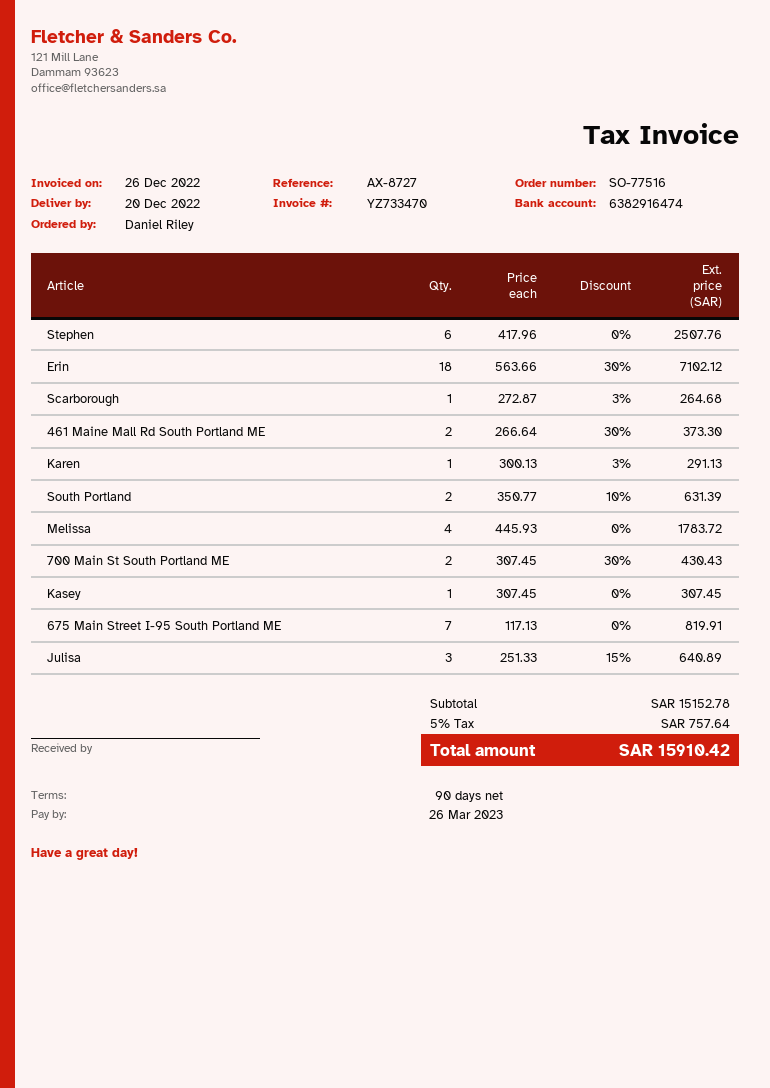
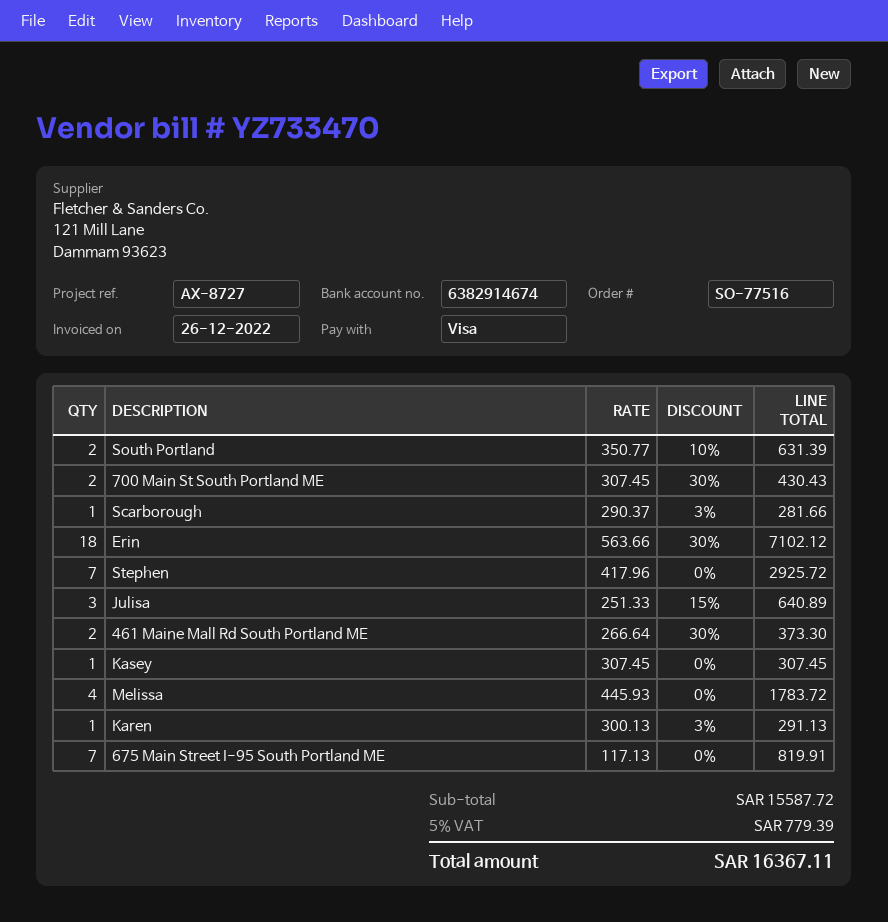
bank account: 6382916474 -> 6382914674
Stephen: 6 x 417.96 = 2507.76 -> 7 x 417.96 = 2925.72
Scarborough: 1 x 272.87 - 3% = 264.68 -> 1 x 290.37 - 3% = 281.66
subtotal: 15152.78 -> 15587.72
tax: 5% = 757.64 -> 5% = 779.39
total: 15910.42 -> 16367.11

